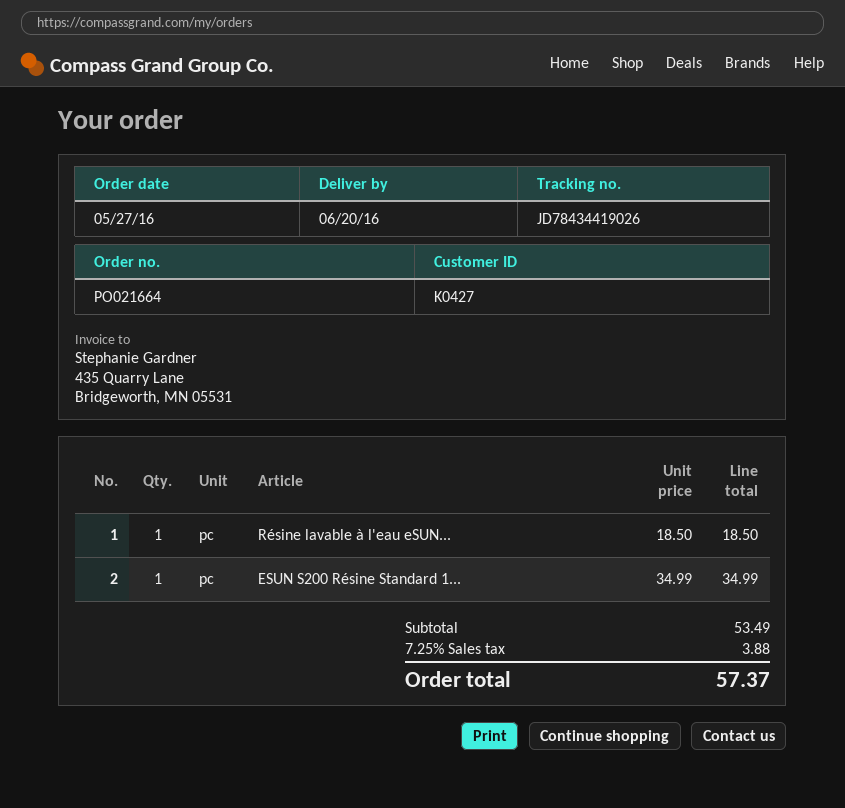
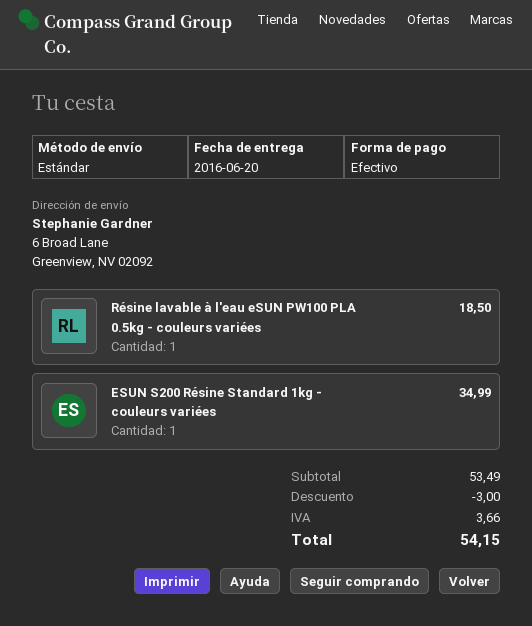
discount: none -> 3.00
tax: 3.88 -> 3.66
total: 57.37 -> 54.15

